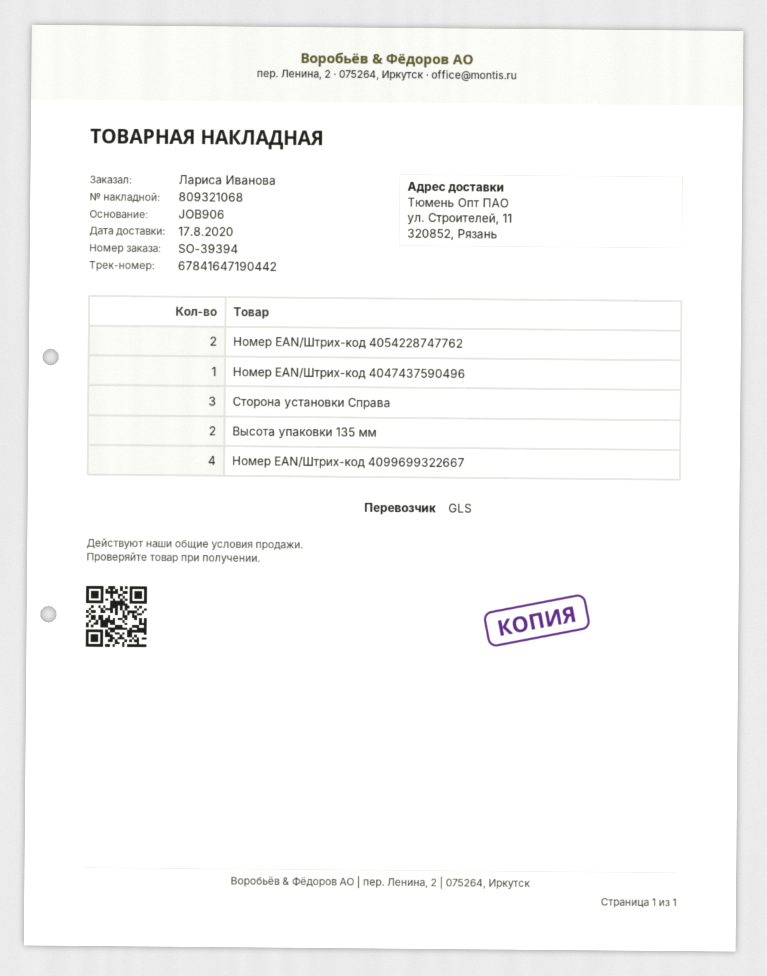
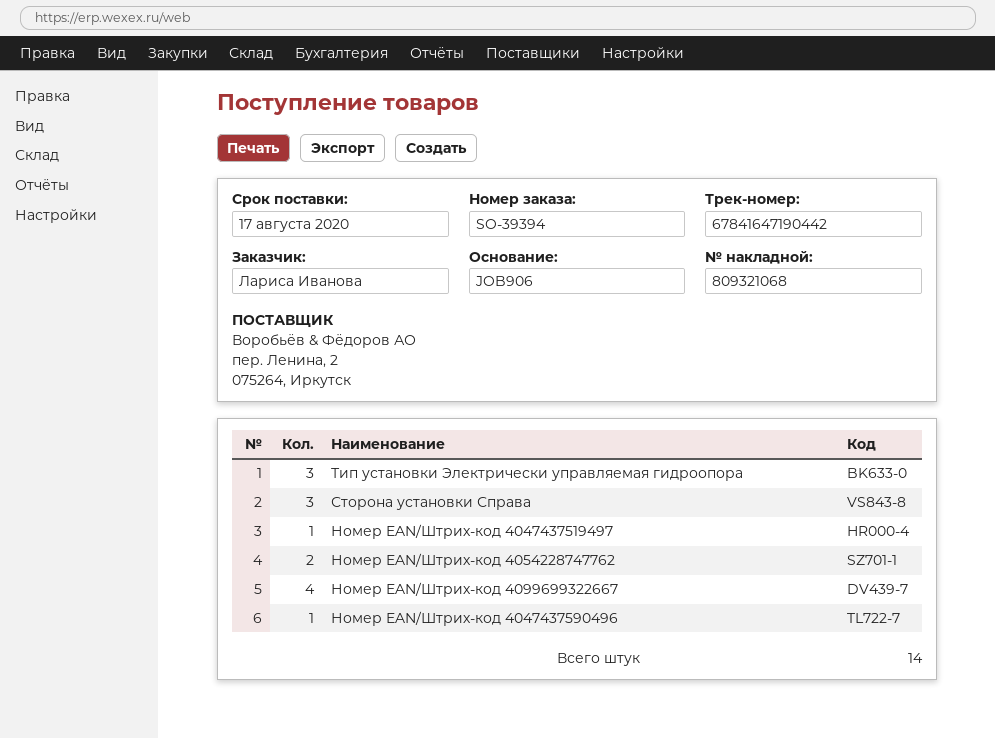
Высота упаковки 135 мм: 2 -> none
Тип установки Электрически управляемая гидроопора: none -> 3
Номер EAN/Штрих-код 4047437519497: none -> 1

